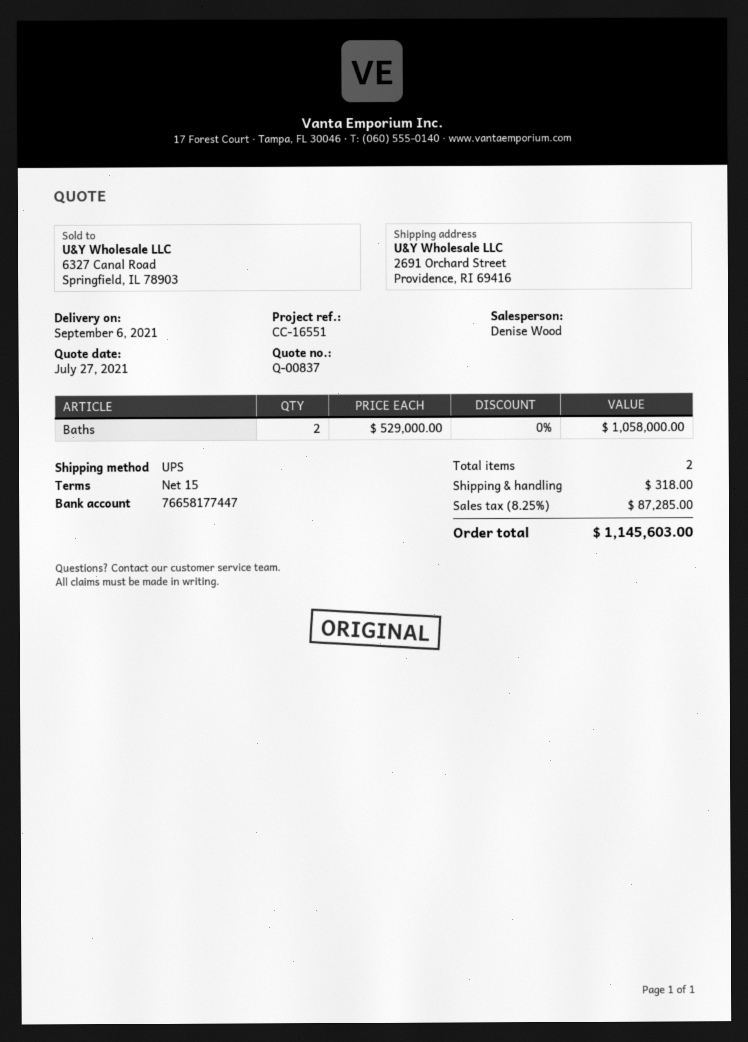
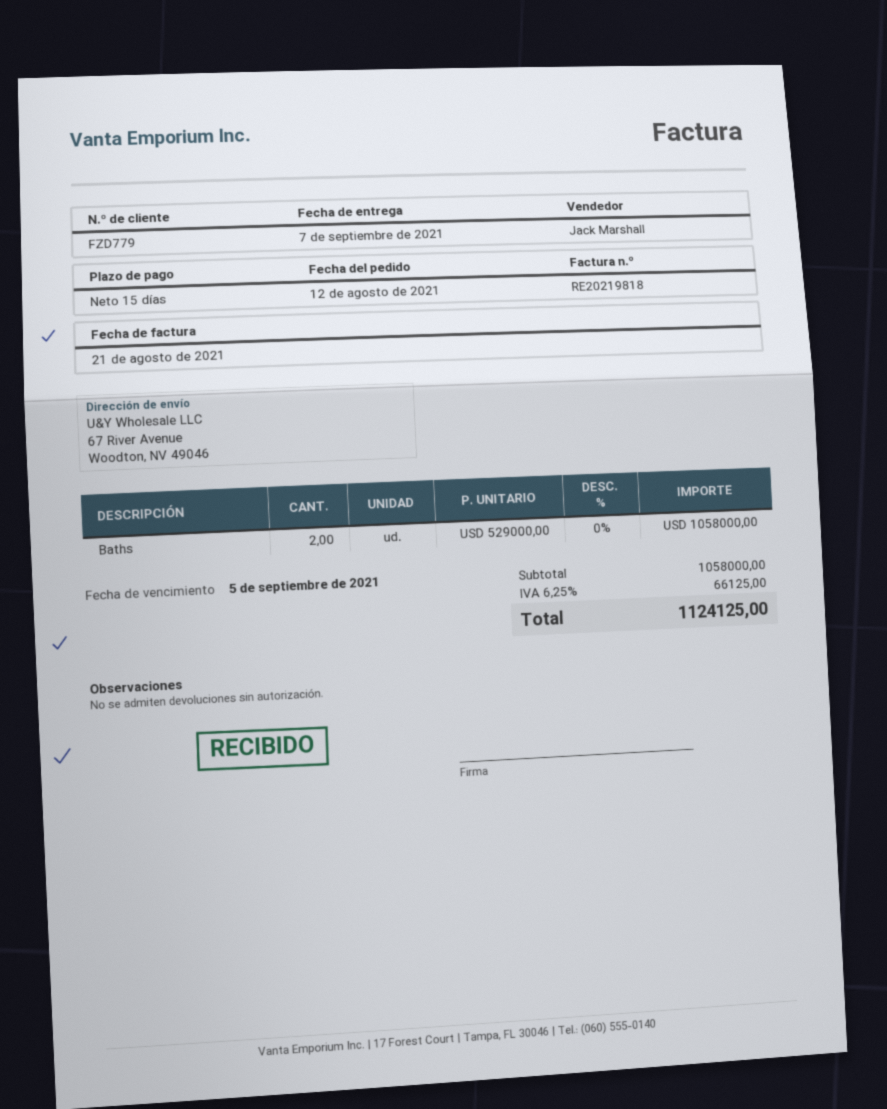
delivery date: 2021-09-06 -> 2021-09-07
sales rep: Denise Wood -> Jack Marshall
ship to: 2691 Orchard Street, Providence, RI 69416 -> 67 River Avenue, Woodton, NV 49046
shipping: 318.00 -> none
tax: 8.25% = 87285.00 -> 6.25% = 66125.00
total: 1145603.00 -> 1124125.00

